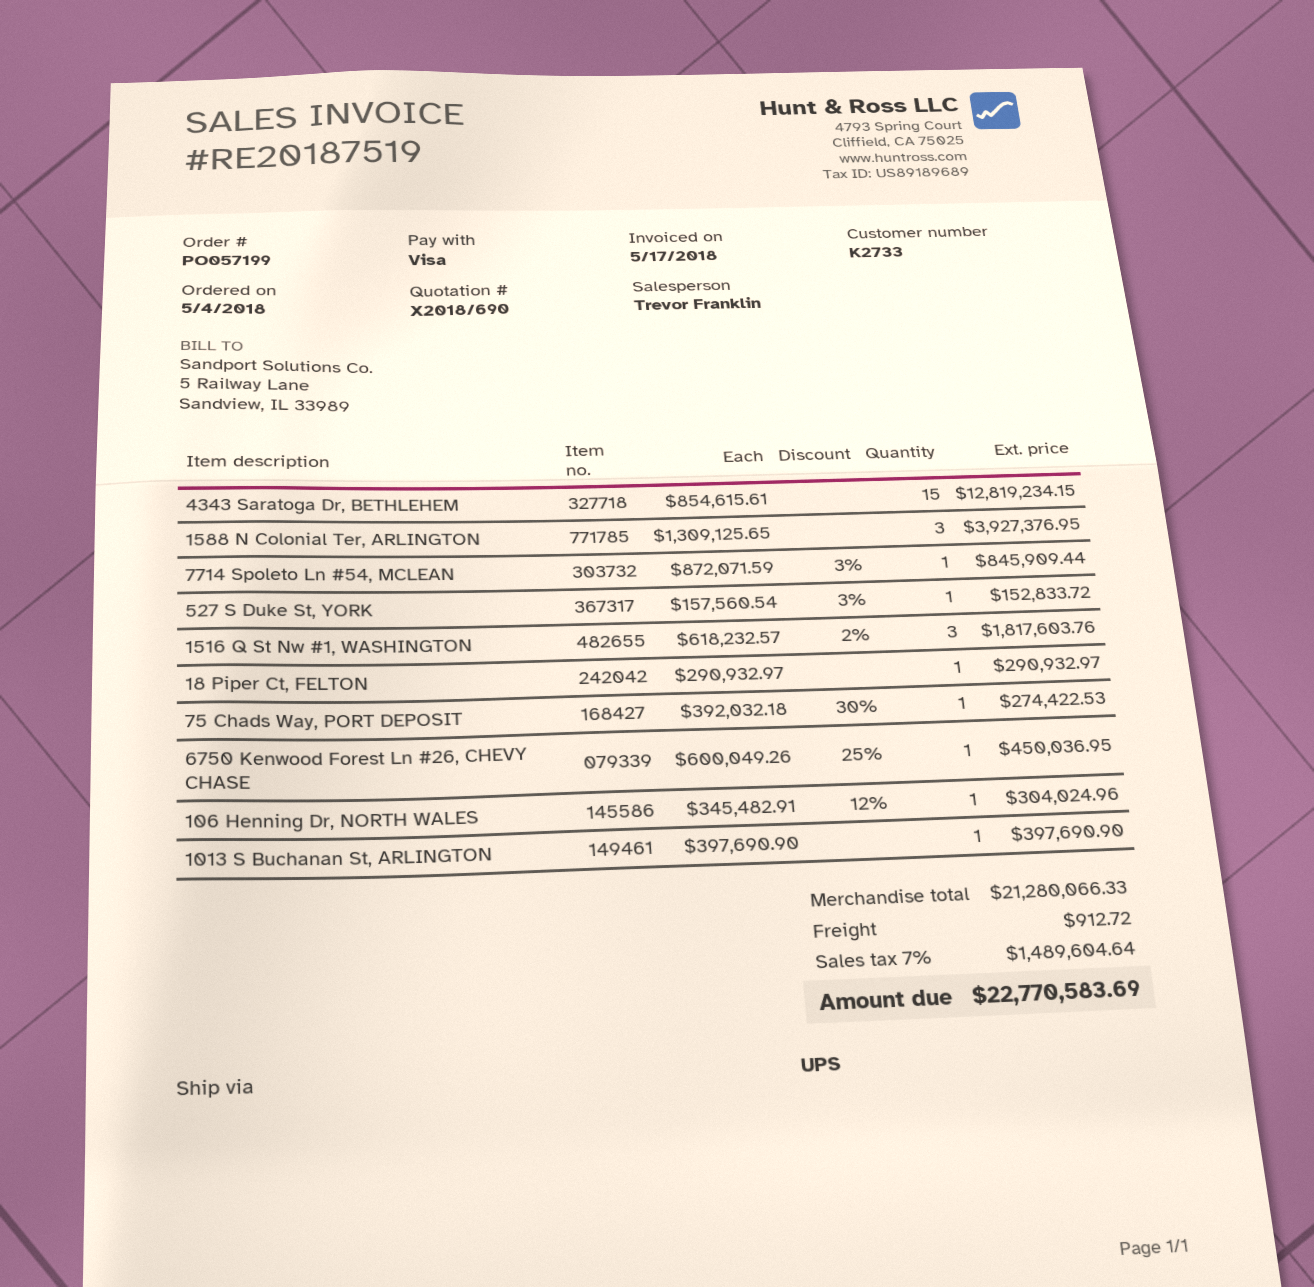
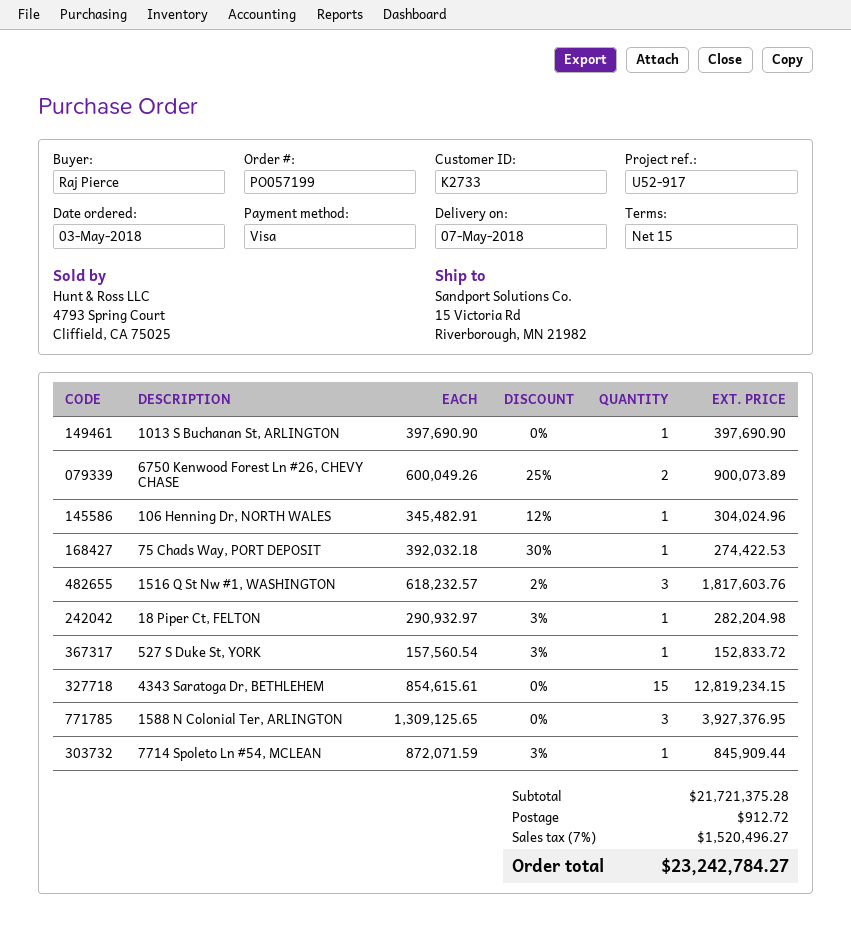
order date: 2018-05-04 -> 2018-05-03
18 Piper Ct, FELTON: 1 x 290932.97 = 290932.97 -> 1 x 290932.97 - 3% = 282204.98
6750 Kenwood Forest Ln #26, CHEVY CHASE: 1 x 600049.26 - 25% = 450036.95 -> 2 x 600049.26 - 25% = 900073.89
subtotal: 21280066.33 -> 21721375.28
tax: 7% = 1489604.64 -> 7% = 1520496.27
total: 22770583.69 -> 23242784.27

